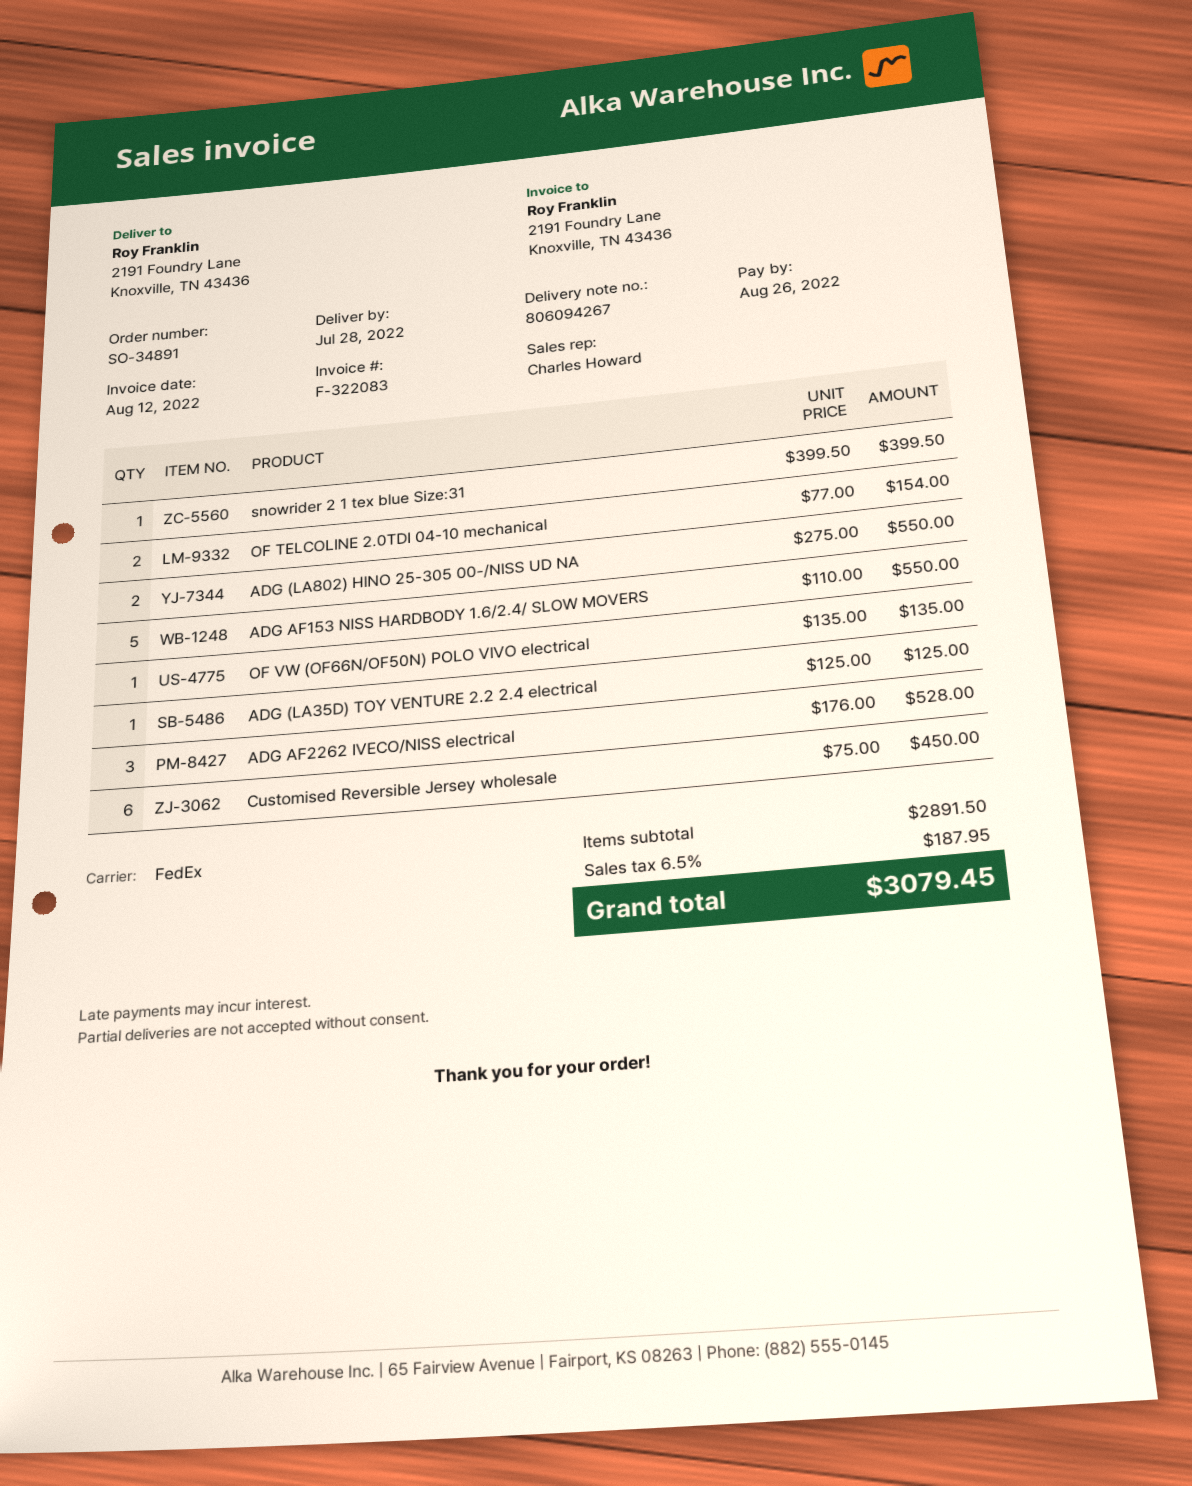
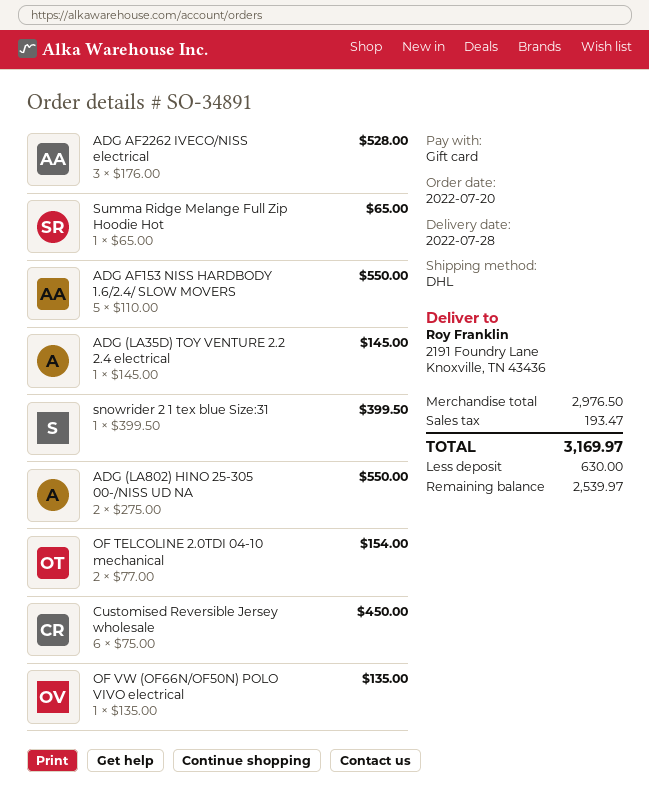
shipping method: FedEx -> DHL
ADG (LA35D) TOY VENTURE 2.2 2.4 electrical: 1 x 125.00 = 125.00 -> 1 x 145.00 = 145.00
Summa Ridge Melange Full Zip Hoodie Hot: none -> 1 x 65.00 = 65.00
subtotal: 2891.50 -> 2976.50
tax: 187.95 -> 193.47
total: 3079.45 -> 3169.97

